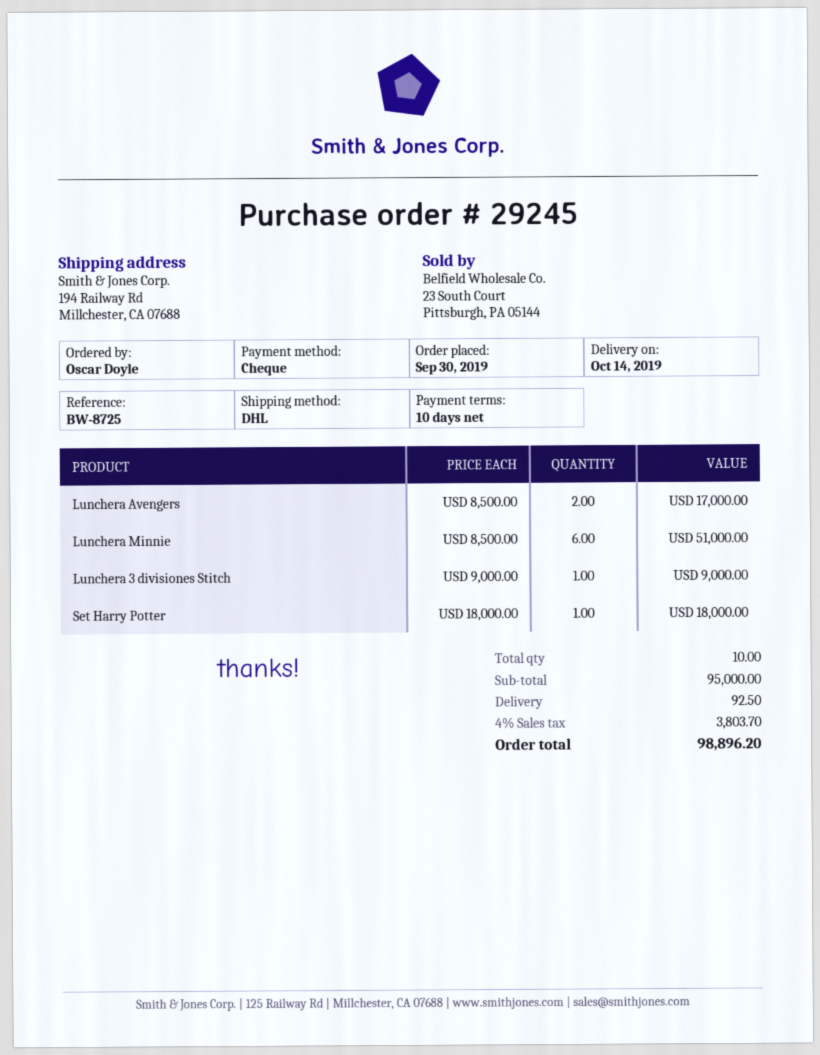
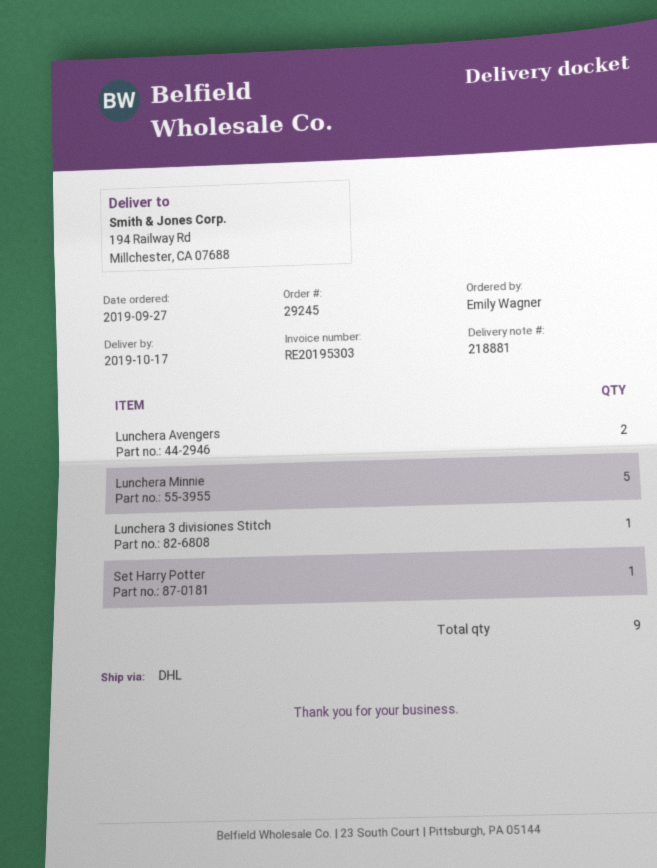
order date: 2019-09-30 -> 2019-09-27
delivery date: 2019-10-14 -> 2019-10-17
ordered by: Oscar Doyle -> Emily Wagner
Lunchera Minnie: 6 -> 5
total quantity: 10 -> 9

